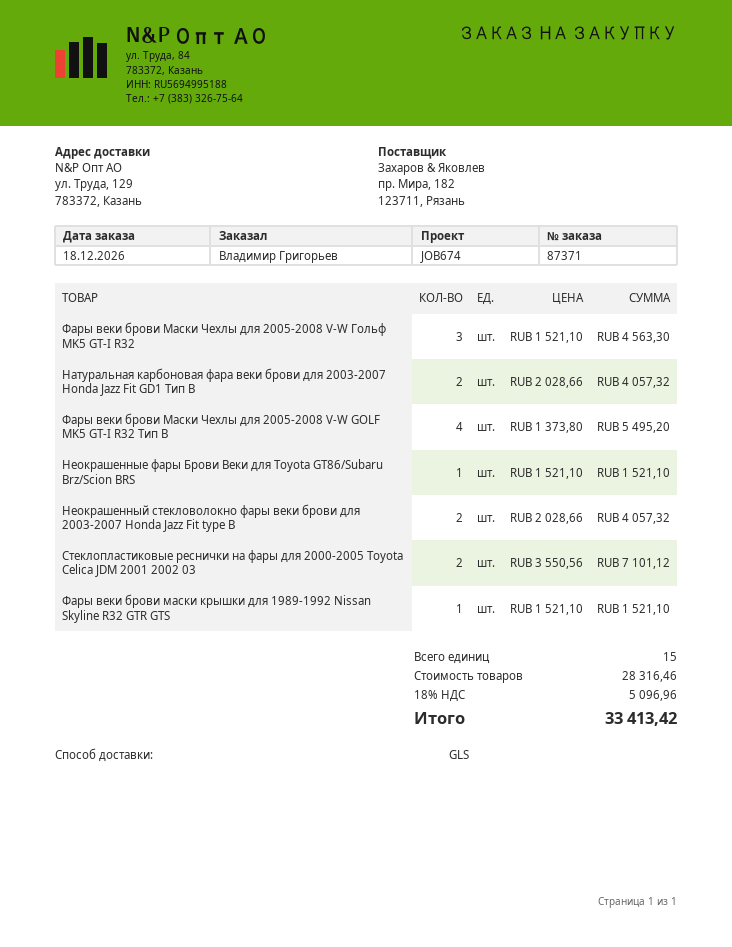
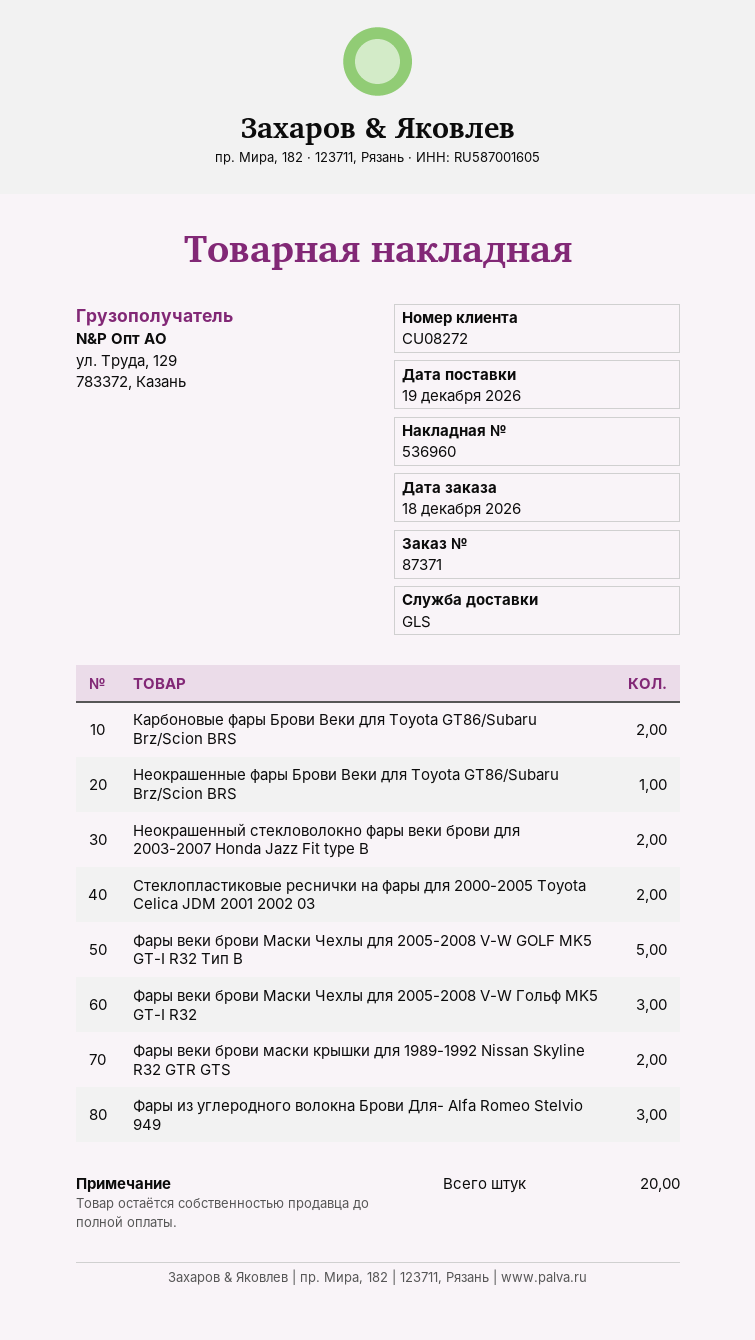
Натуральная карбоновая фара веки брови для 2003-2007 Honda Jazz Fit GD1 Тип B: 2 -> none
Фары веки брови Маски Чехлы для 2005-2008 V-W GOLF MK5 GT-I R32 Тип B: 4 -> 5
Фары веки брови маски крышки для 1989-1992 Nissan Skyline R32 GTR GTS: 1 -> 2
Карбоновые фары Брови Веки для Toyota GT86/Subaru Brz/Scion BRS: none -> 2
Фары из углеродного волокна Брови Для- Alfa Romeo Stelvio 949: none -> 3
total quantity: 15 -> 20

